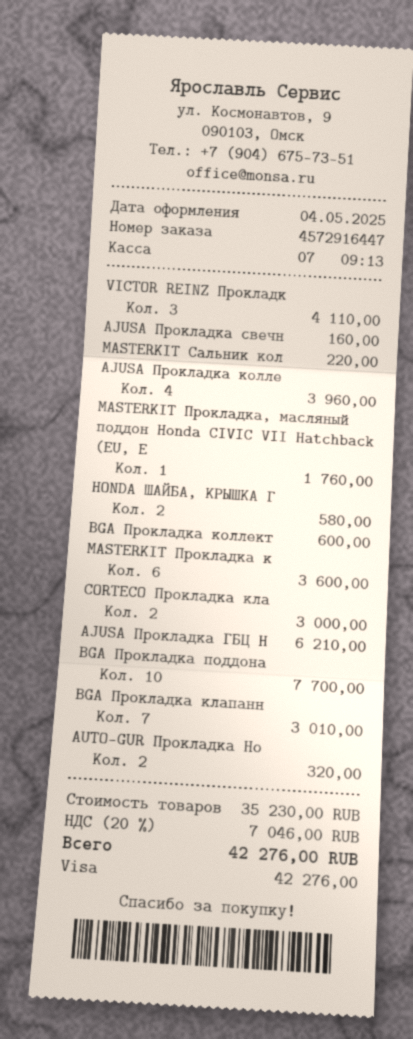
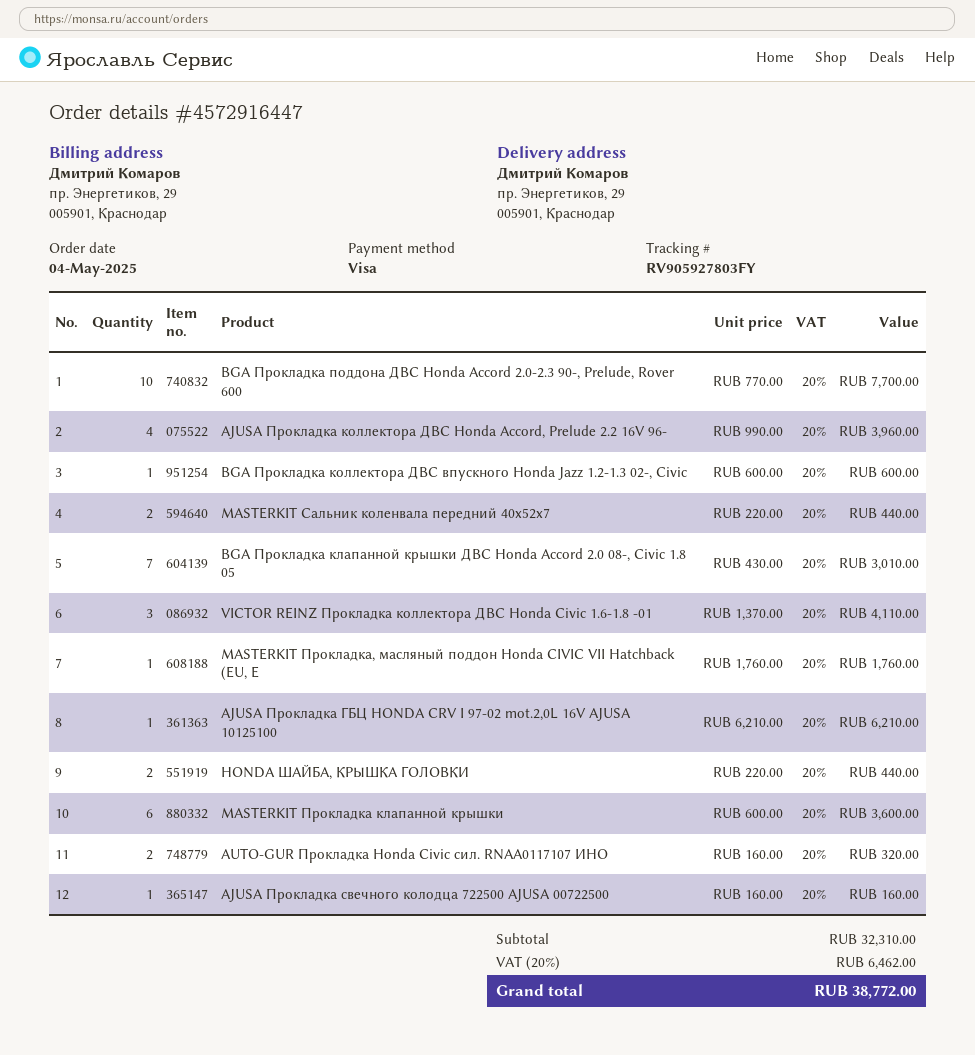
MASTERKIT Сальник кол: 1 for 220.00 -> 2 for 440.00
HONDA ШАЙБА, КРЫШКА Г: 2 for 580.00 -> 2 for 440.00
CORTECO Прокладка кла: 2 for 3000.00 -> none
subtotal: 35230.00 -> 32310.00
tax: 20% = 7046.00 -> 20% = 6462.00
total: 42276.00 -> 38772.00

